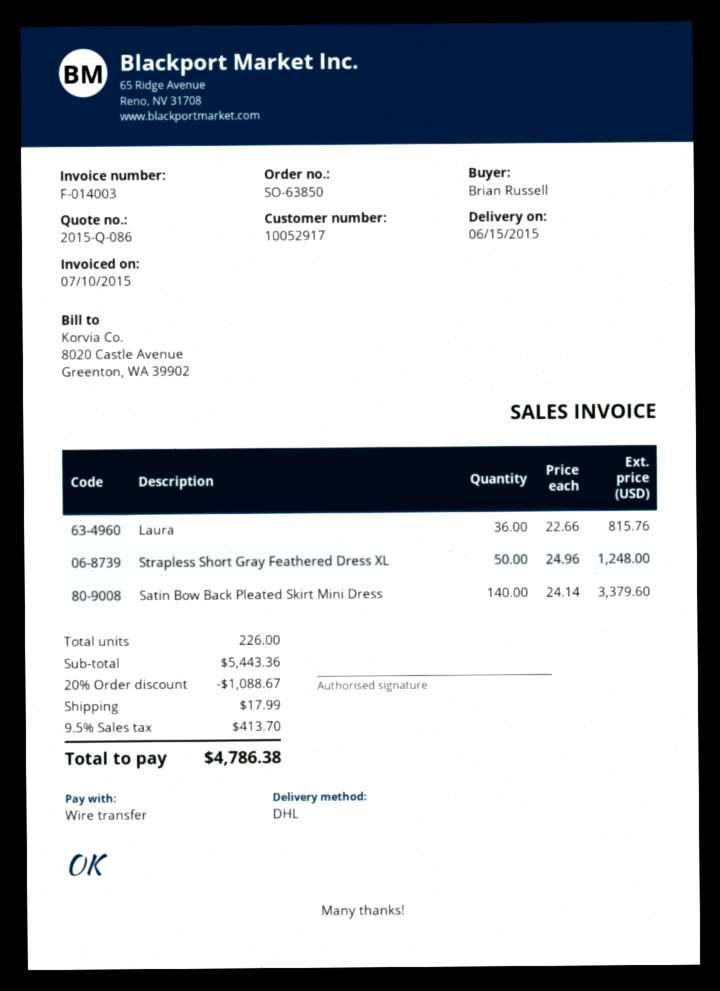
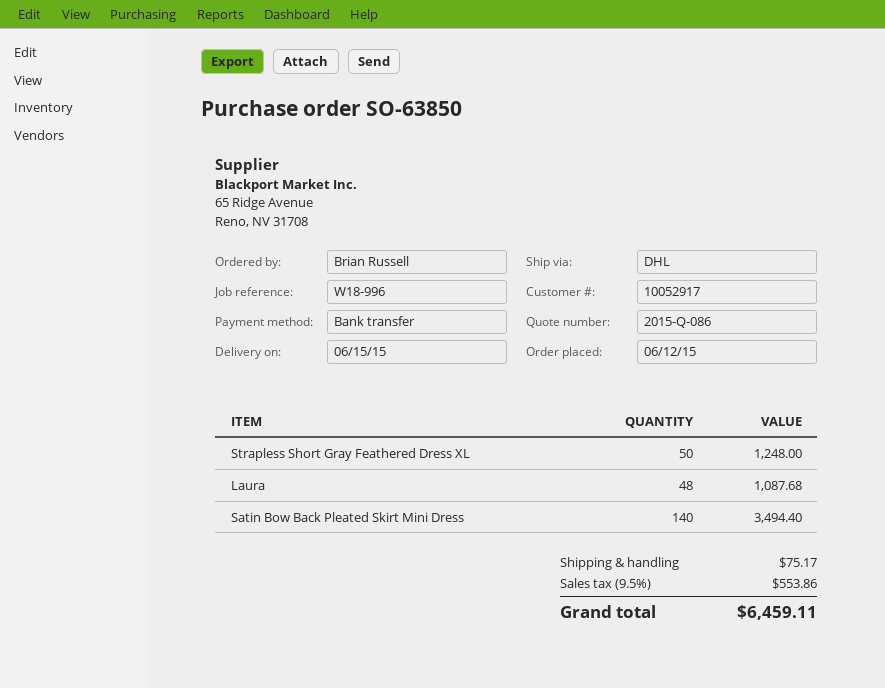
Laura: 36 for 815.76 -> 48 for 1087.68
Satin Bow Back Pleated Skirt Mini Dress: 140 for 3379.60 -> 140 for 3494.40
discount: 20% = 1088.67 -> none
shipping: 17.99 -> 75.17
tax: 9.5% = 413.70 -> 9.5% = 553.86
total: 4786.38 -> 6459.11

